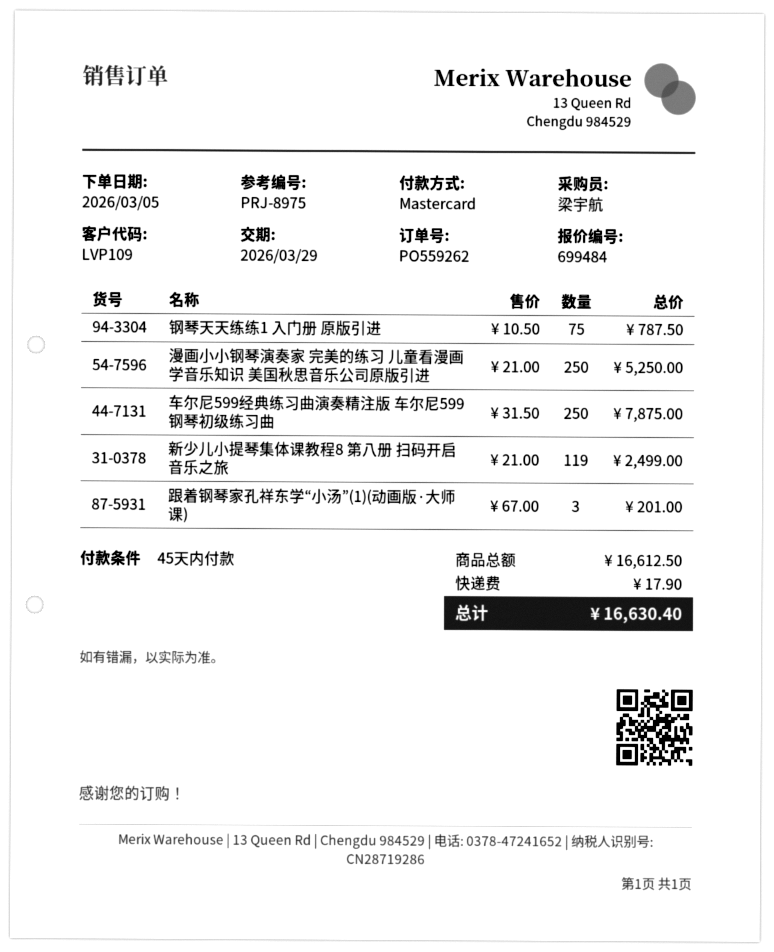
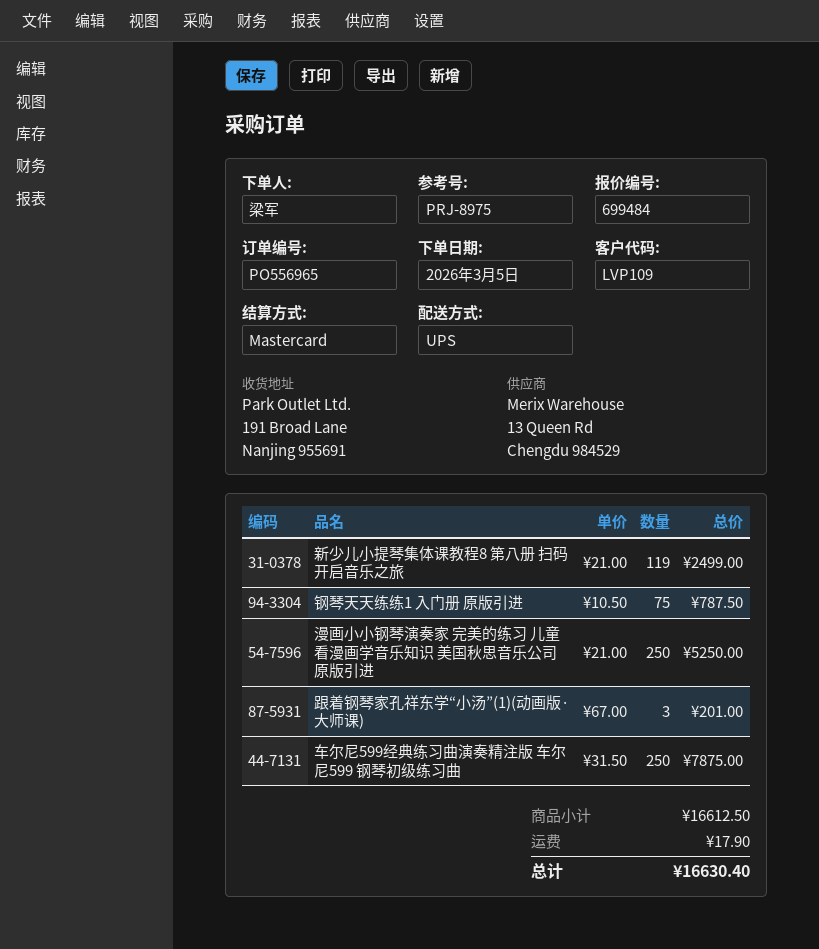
order number: PO559262 -> PO556965
ordered by: 梁宇航 -> 梁军

